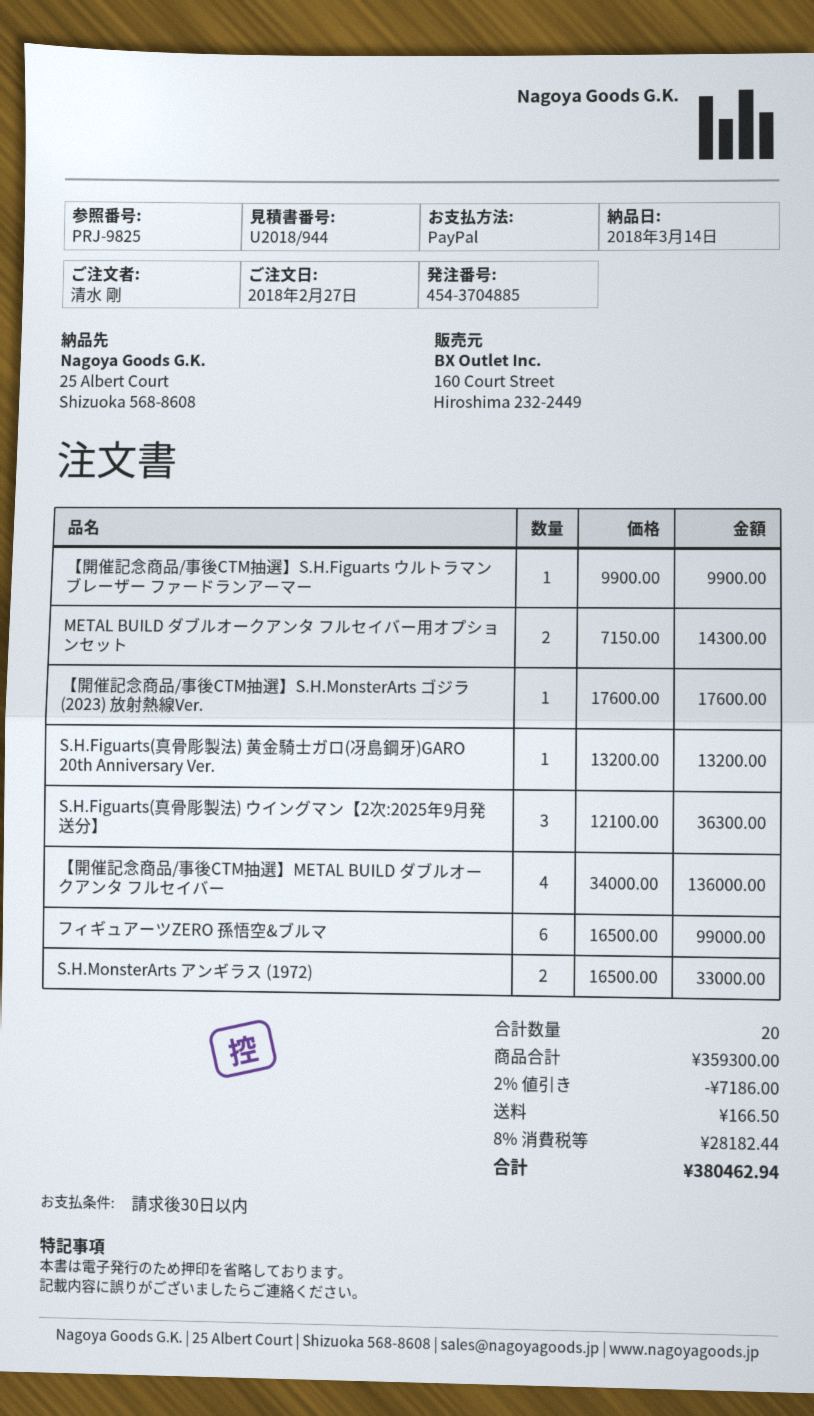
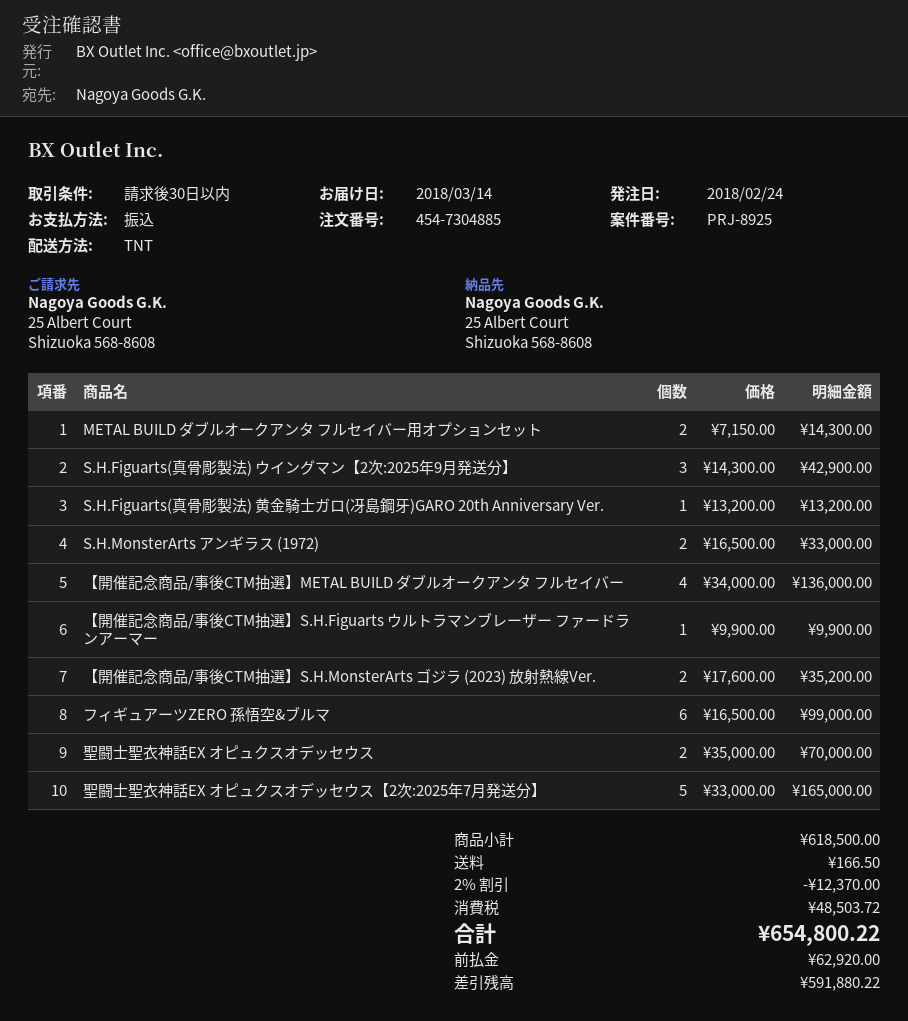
order number: 454-3704885 -> 454-7304885
order date: 2018-02-27 -> 2018-02-24
reference: PRJ-9825 -> PRJ-8925
payment method: PayPal -> bank transfer
【開催記念商品/事後CTM抽選】S.H.MonsterArts ゴジラ (2023) 放射熱線Ver.: 1 x 17600.00 = 17600.00 -> 2 x 17600.00 = 35200.00
S.H.Figuarts(真骨彫製法) ウイングマン【2次:2025年9月発送分】: 3 x 12100.00 = 36300.00 -> 3 x 14300.00 = 42900.00
聖闘士聖衣神話EX オピュクスオデッセウス: none -> 2 x 35000.00 = 70000.00
聖闘士聖衣神話EX オピュクスオデッセウス【2次:2025年7月発送分】: none -> 5 x 33000.00 = 165000.00
subtotal: 359300.00 -> 618500.00
discount: 2% = 7186.00 -> 2% = 12370.00
tax: 28182.44 -> 48503.72
total: 380462.94 -> 654800.22

